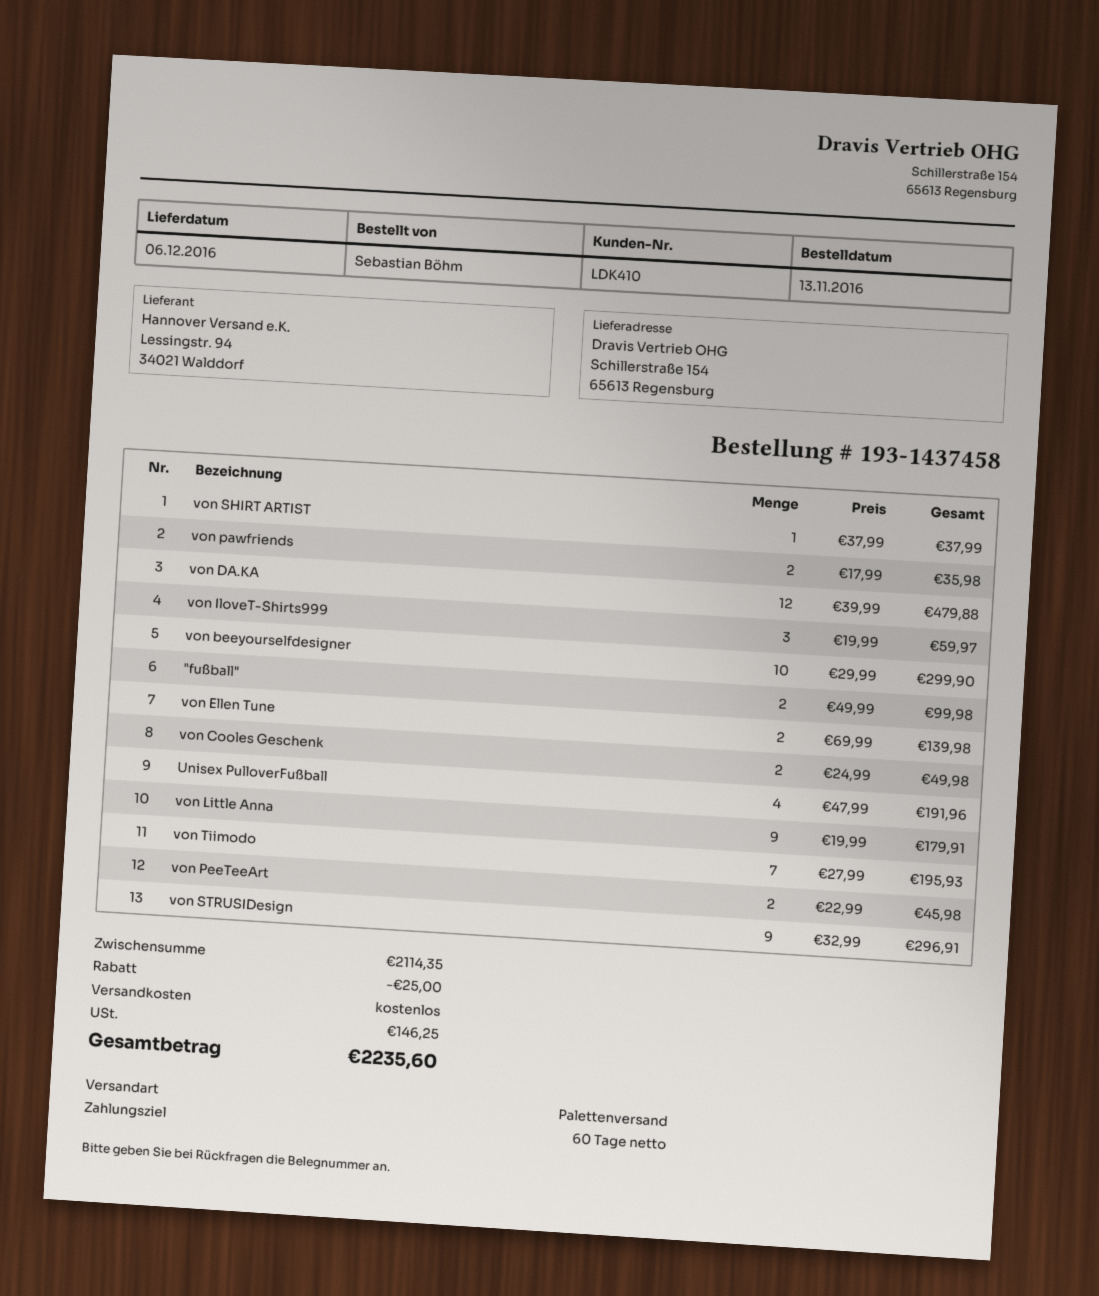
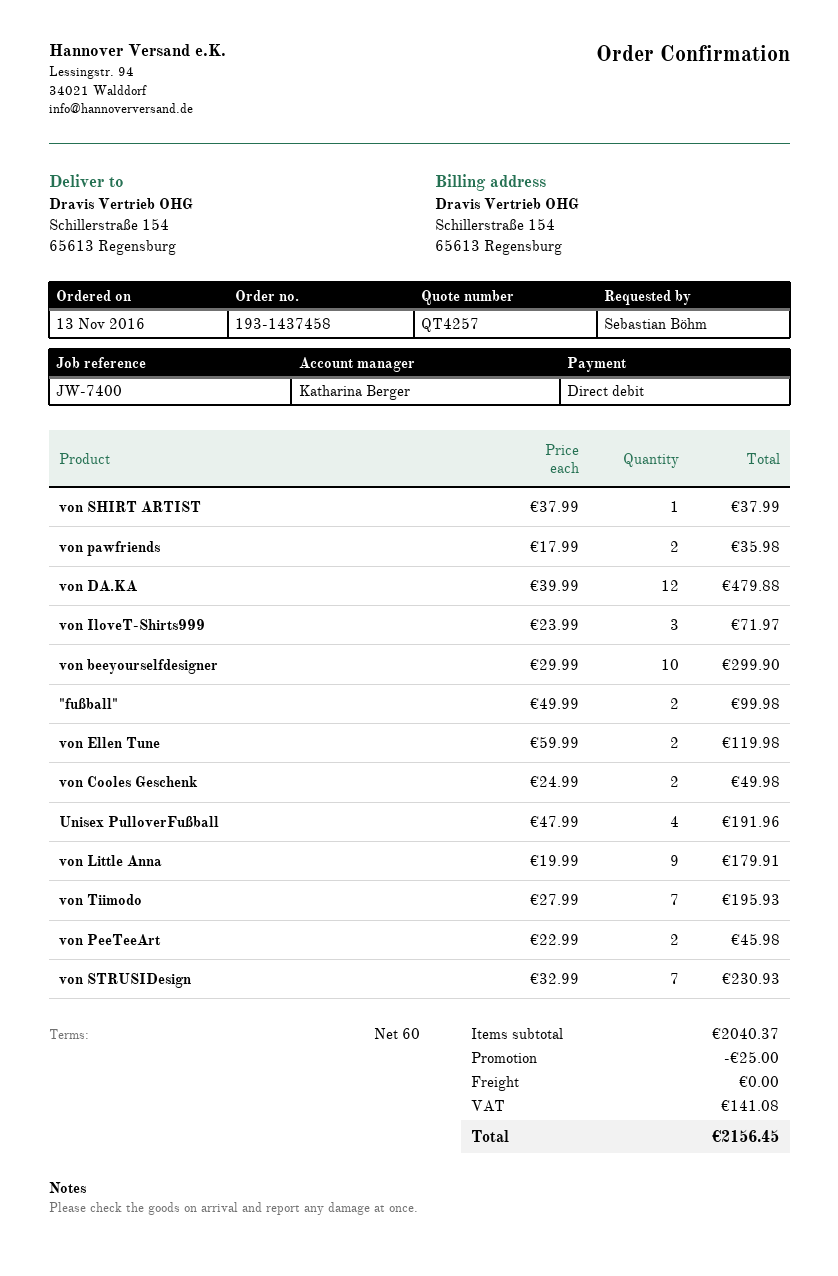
von IloveT-Shirts999: 3 x 19.99 = 59.97 -> 3 x 23.99 = 71.97
von Ellen Tune: 2 x 69.99 = 139.98 -> 2 x 59.99 = 119.98
von STRUSIDesign: 9 x 32.99 = 296.91 -> 7 x 32.99 = 230.93
subtotal: 2114.35 -> 2040.37
tax: 146.25 -> 141.08
total: 2235.60 -> 2156.45

